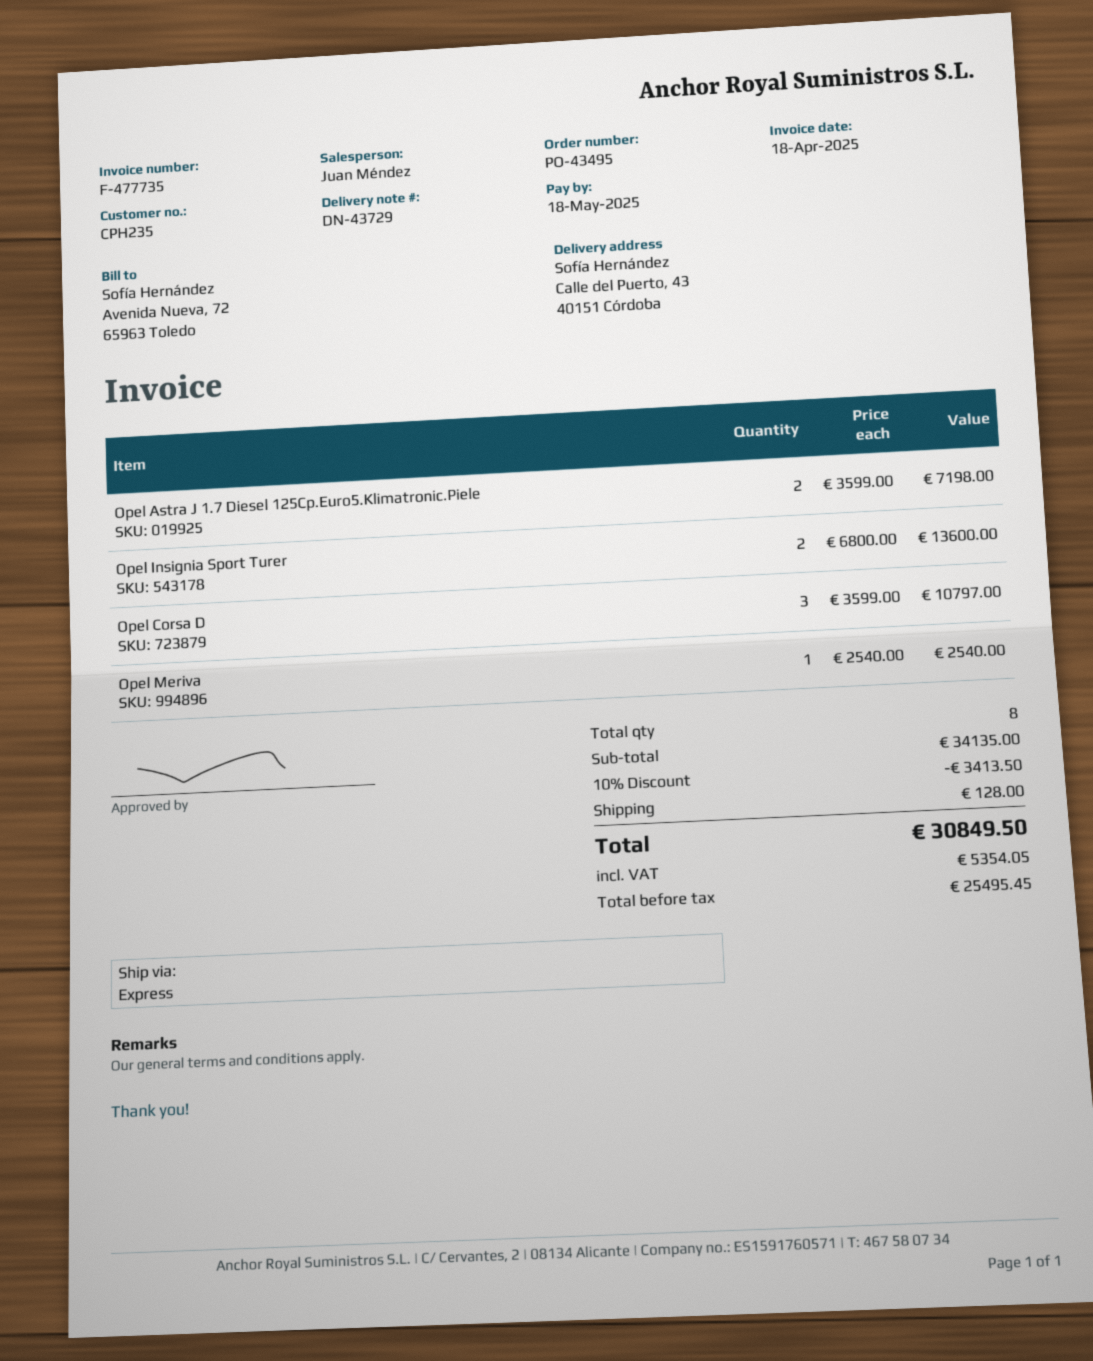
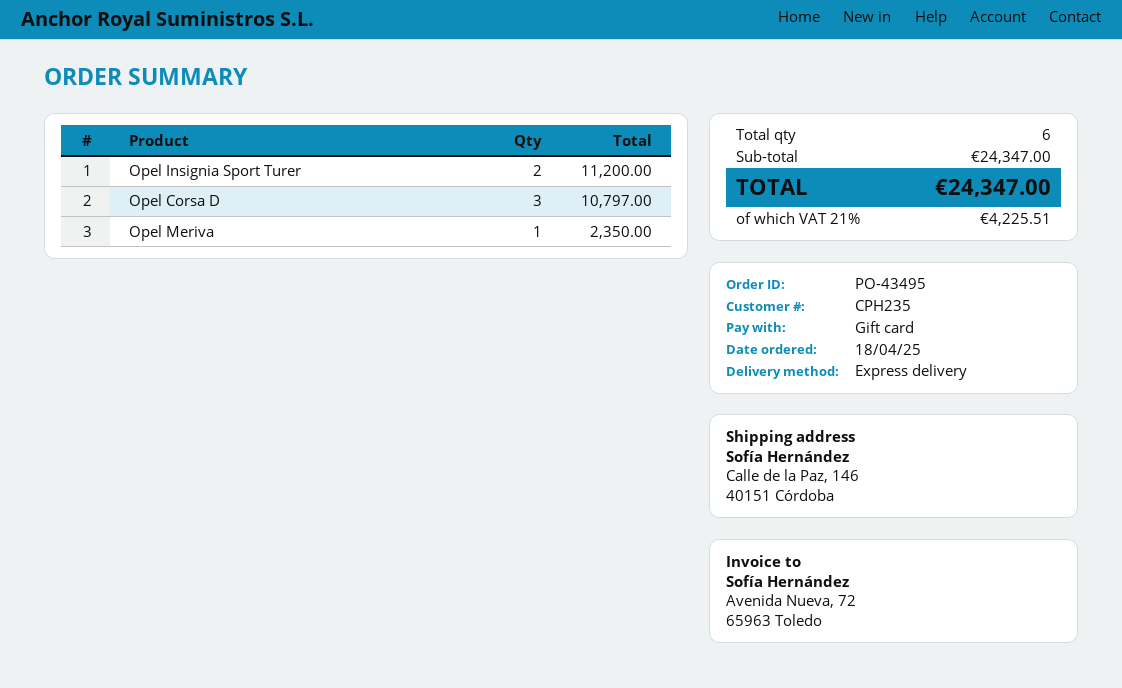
ship to: Calle del Puerto, 43, 40151 Córdoba -> Calle de la Paz, 146, 40151 Córdoba
Opel Astra J 1.7 Diesel 125Cp.Euro5.Klimatronic.Piele: 2 for 7198.00 -> none
Opel Insignia Sport Turer: 2 for 13600.00 -> 2 for 11200.00
Opel Meriva: 1 for 2540.00 -> 1 for 2350.00
total quantity: 8 -> 6
subtotal: 34135.00 -> 24347.00
discount: 10% = 3413.50 -> none
shipping: 128.00 -> none
tax: 5354.05 -> 4225.51
total: 30849.50 -> 24347.00

